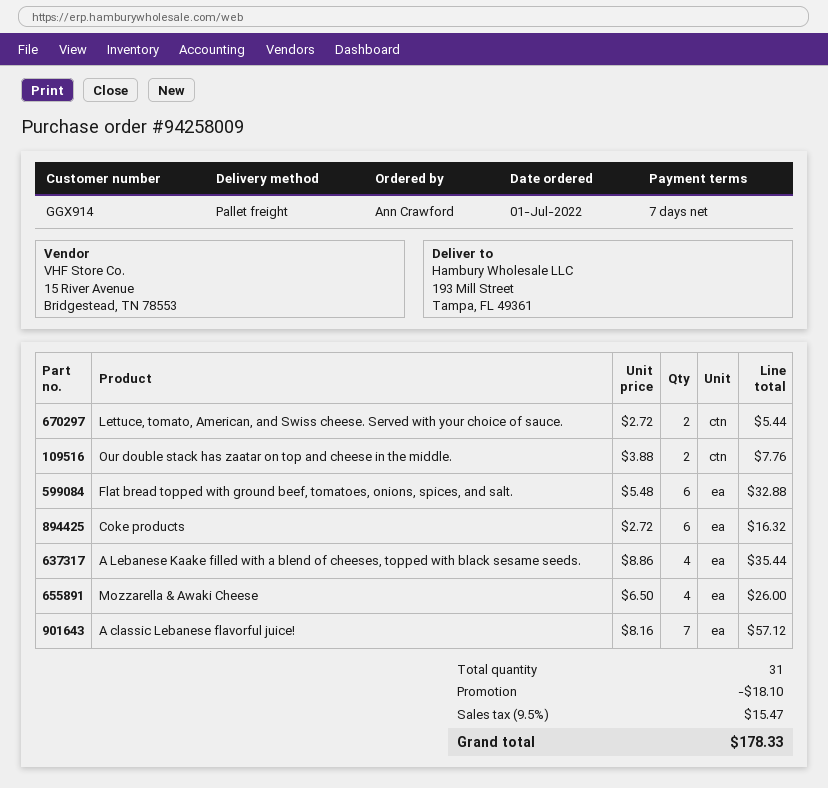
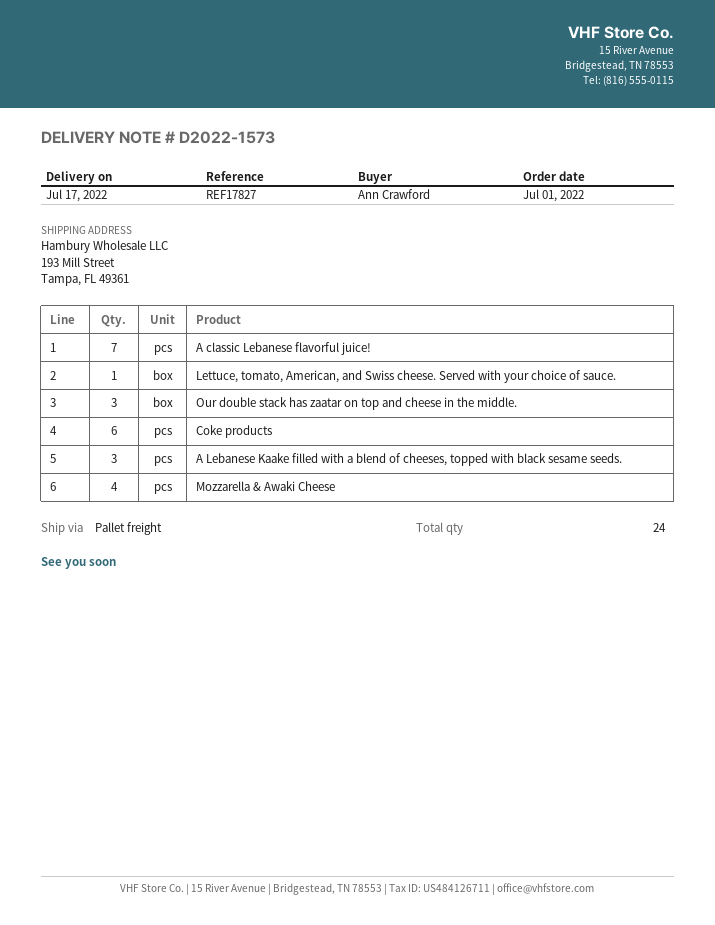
Lettuce, tomato, American, and Swiss cheese. Served with your choice of sauce.: 2 -> 1
Our double stack has zaatar on top and cheese in the middle.: 2 -> 3
Flat bread topped with ground beef, tomatoes, onions, spices, and salt.: 6 -> none
A Lebanese Kaake filled with a blend of cheeses, topped with black sesame seeds.: 4 -> 3
total quantity: 31 -> 24

